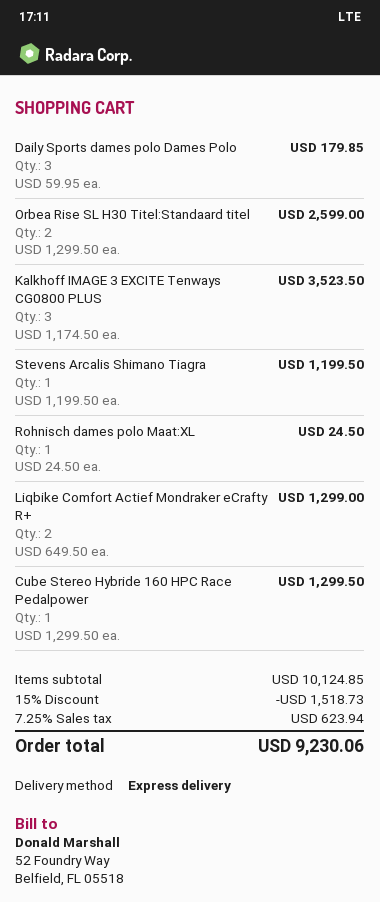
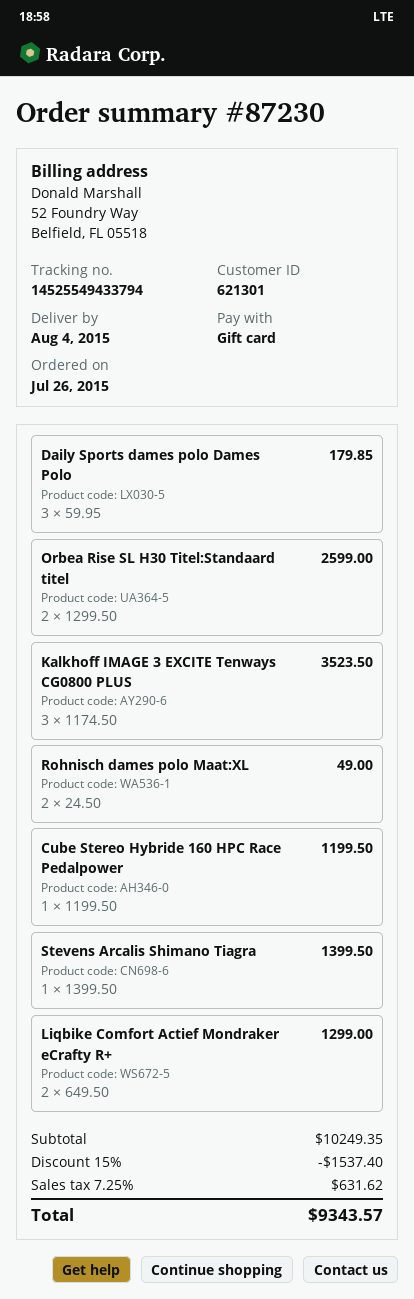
Stevens Arcalis Shimano Tiagra: 1 x 1199.50 = 1199.50 -> 1 x 1399.50 = 1399.50
Rohnisch dames polo Maat:XL: 1 x 24.50 = 24.50 -> 2 x 24.50 = 49.00
Cube Stereo Hybride 160 HPC Race Pedalpower: 1 x 1299.50 = 1299.50 -> 1 x 1199.50 = 1199.50
subtotal: 10124.85 -> 10249.35
discount: 15% = 1518.73 -> 15% = 1537.40
tax: 7.25% = 623.94 -> 7.25% = 631.62
total: 9230.06 -> 9343.57

